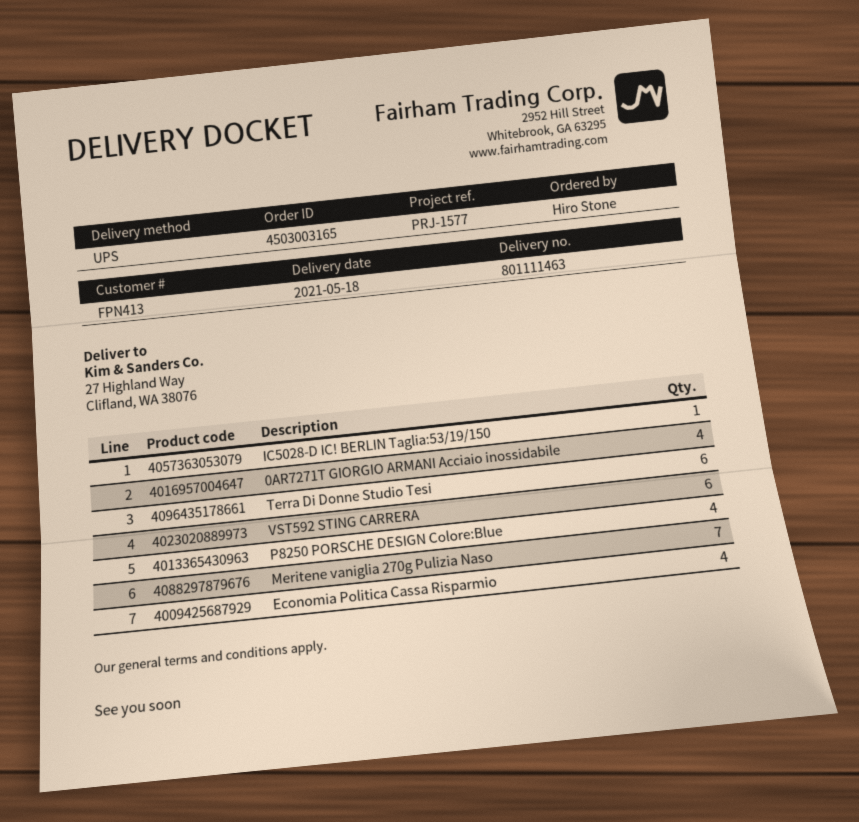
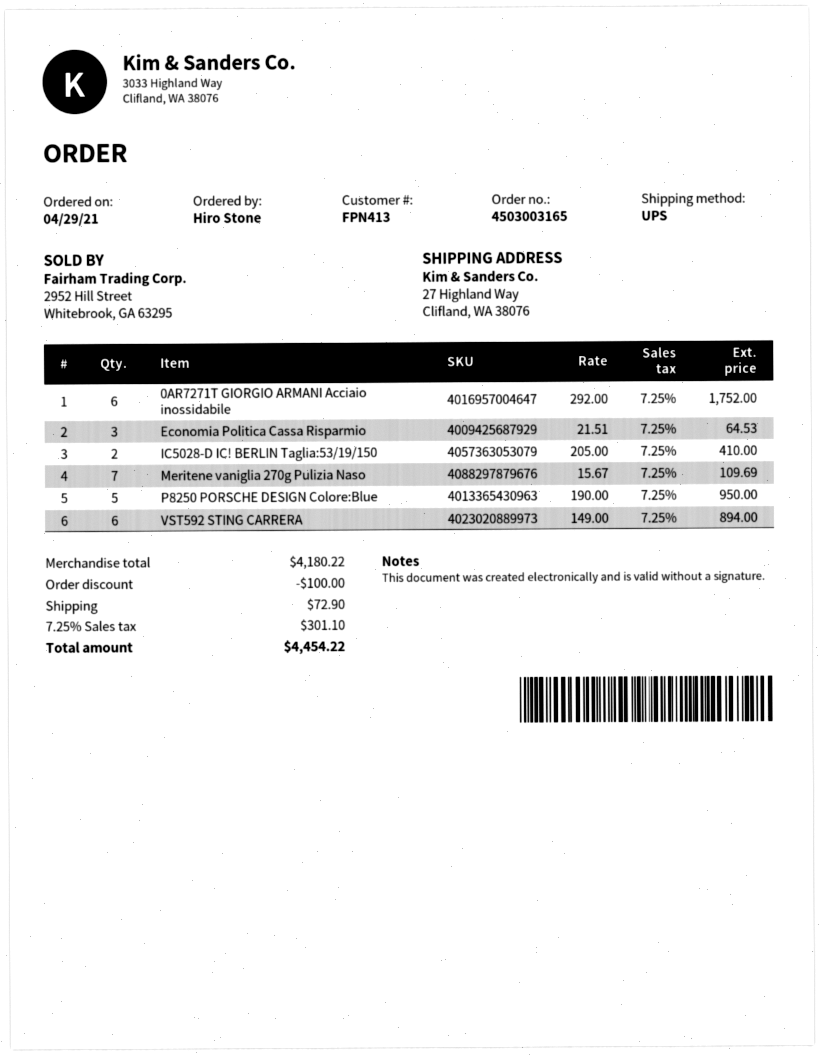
IC5028-D IC! BERLIN Taglia:53/19/150: 1 -> 2
0AR7271T GIORGIO ARMANI Acciaio inossidabile: 4 -> 6
Terra Di Donne Studio Tesi: 6 -> none
P8250 PORSCHE DESIGN Colore:Blue: 4 -> 5
Economia Politica Cassa Risparmio: 4 -> 3

